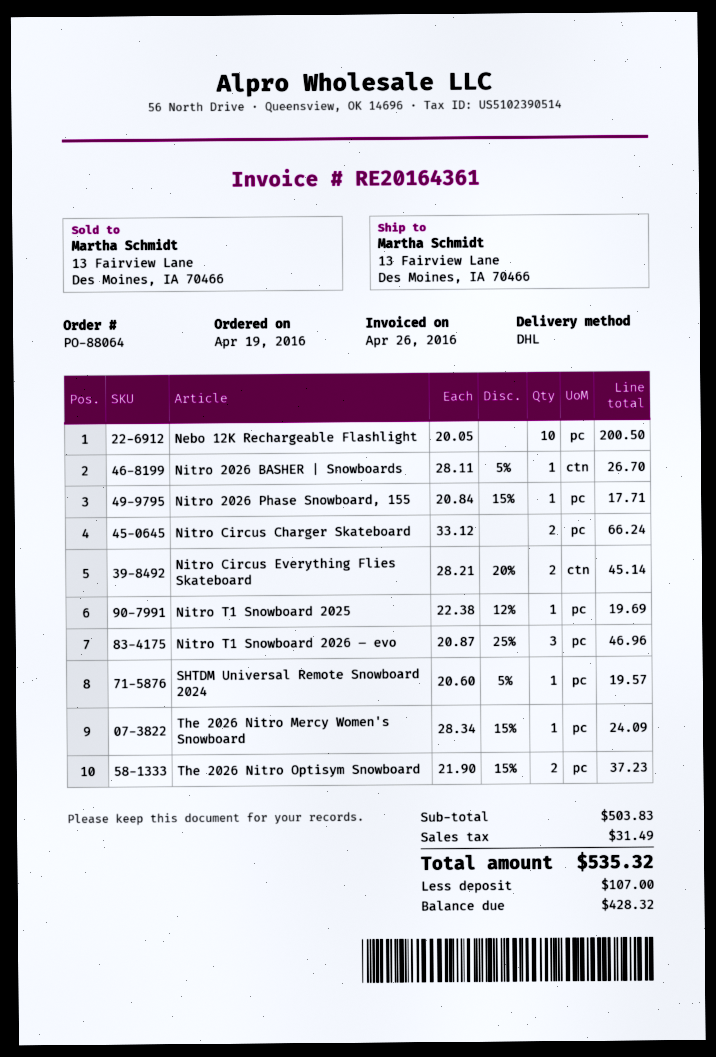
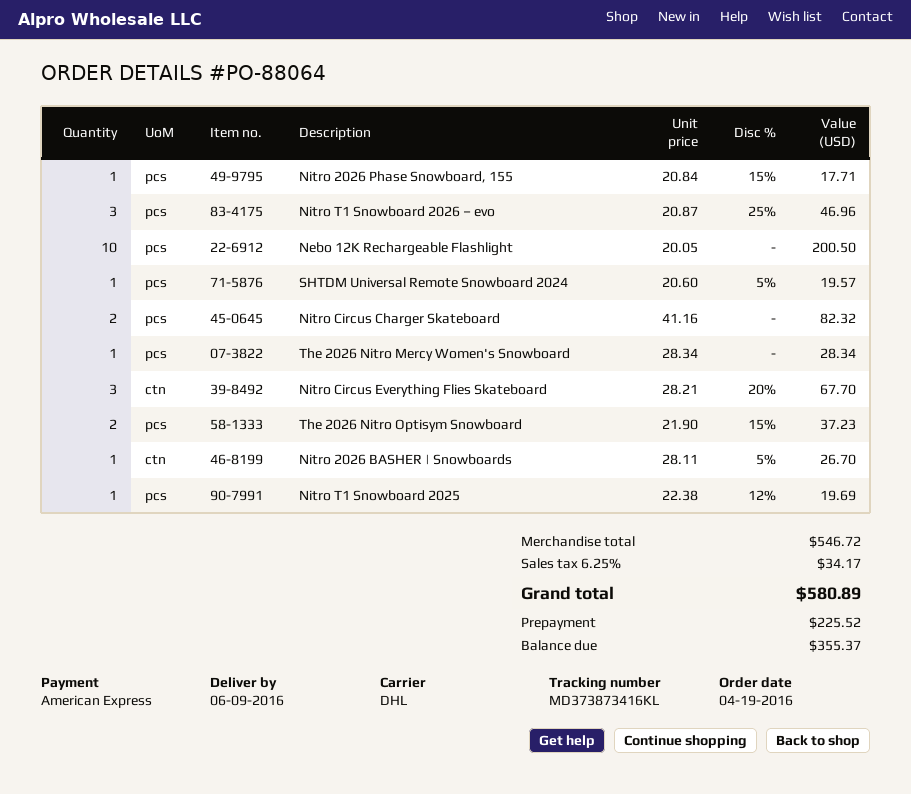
Nitro Circus Charger Skateboard: 2 x 33.12 = 66.24 -> 2 x 41.16 = 82.32
Nitro Circus Everything Flies Skateboard: 2 x 28.21 - 20% = 45.14 -> 3 x 28.21 - 20% = 67.70
The 2026 Nitro Mercy Women's Snowboard: 1 x 28.34 - 15% = 24.09 -> 1 x 28.34 = 28.34
subtotal: 503.83 -> 546.72
tax: 31.49 -> 34.17
total: 535.32 -> 580.89
deposit: 107.00 -> 225.52
balance: 428.32 -> 355.37

